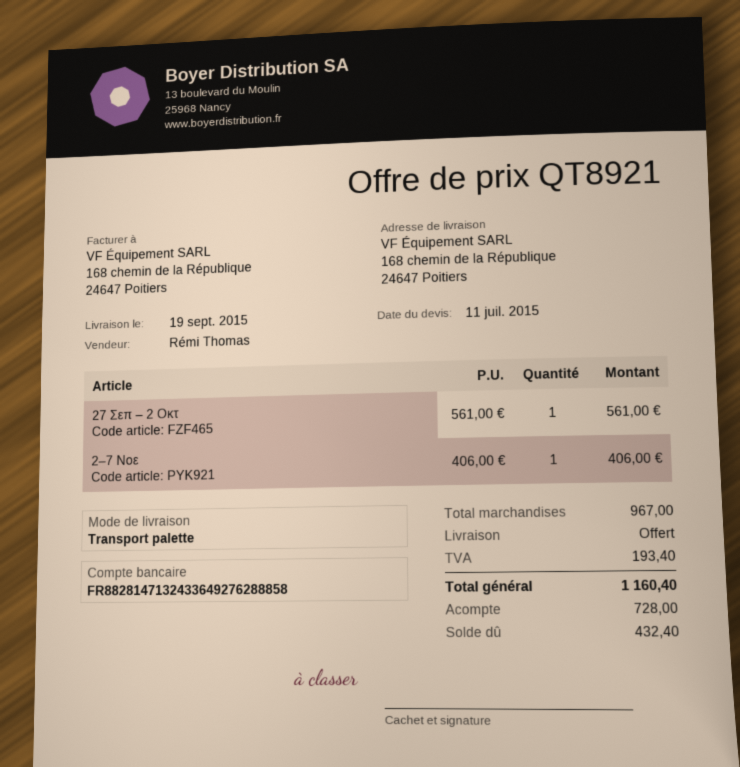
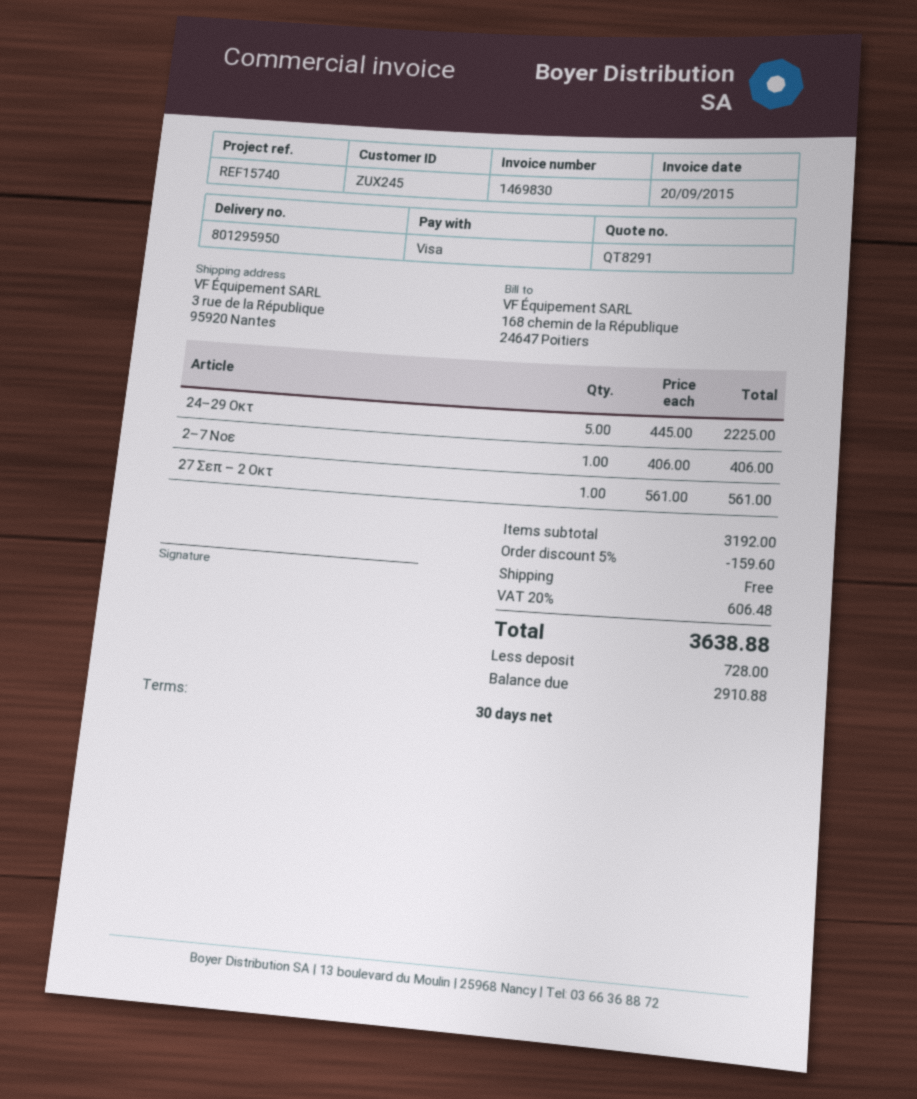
quote number: QT8921 -> QT8291
ship to: 168 chemin de la République, 24647 Poitiers -> 3 rue de la République, 95920 Nantes
24–29 Οκτ: none -> 5 x 445.00 = 2225.00
subtotal: 967.00 -> 3192.00
discount: none -> 5% = 159.60
tax: 193.40 -> 606.48
total: 1160.40 -> 3638.88
balance: 432.40 -> 2910.88

